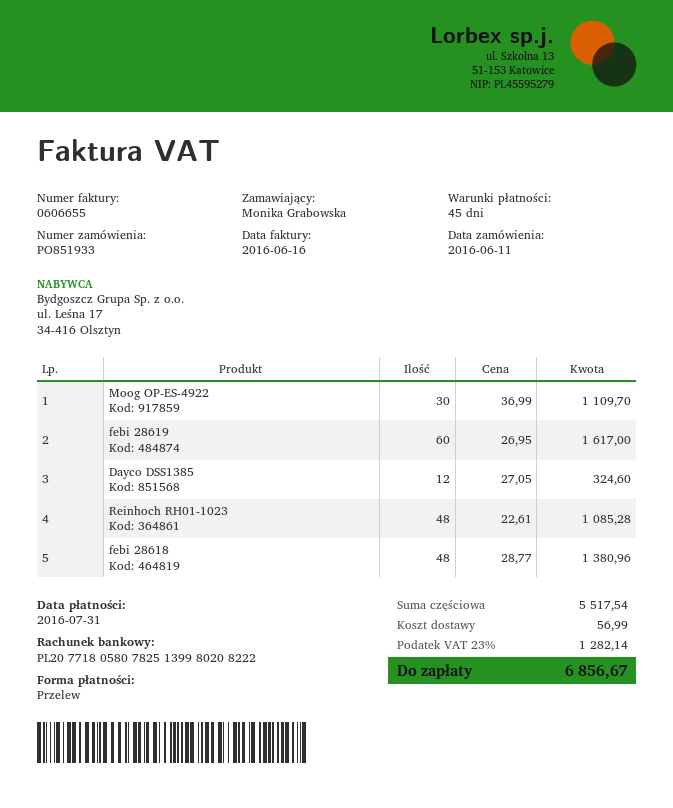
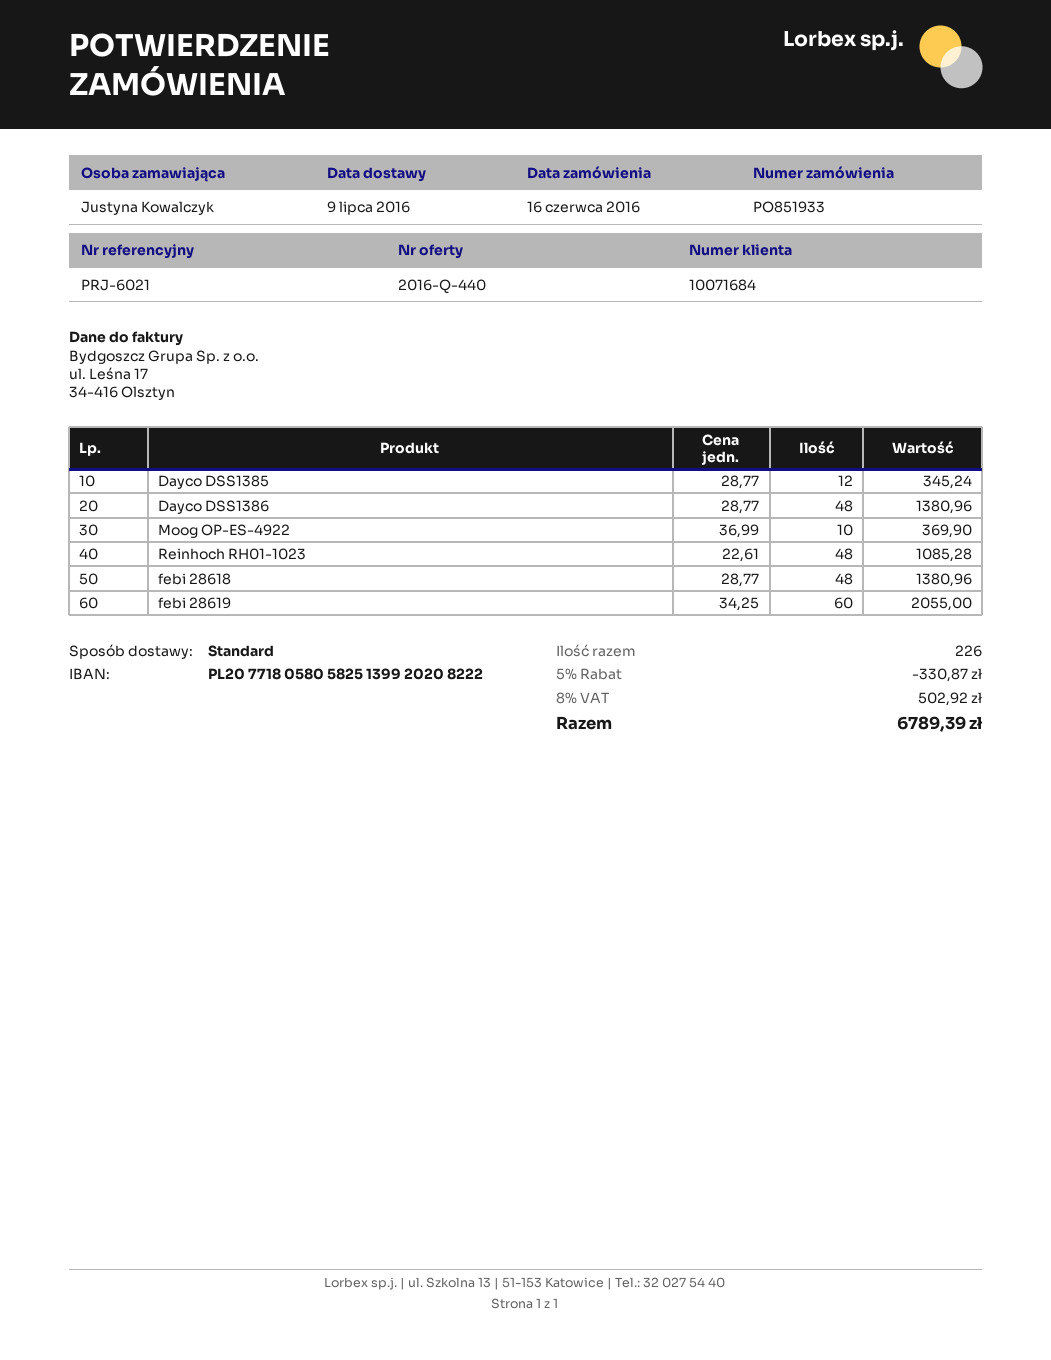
order date: 2016-06-11 -> 2016-06-16
ordered by: Monika Grabowska -> Justyna Kowalczyk
bank account: PL20771805807825139980208222 -> PL20771805805825139920208222
Moog OP-ES-4922: 30 x 36.99 = 1109.70 -> 10 x 36.99 = 369.90
febi 28619: 60 x 26.95 = 1617.00 -> 60 x 34.25 = 2055.00
Dayco DSS1385: 12 x 27.05 = 324.60 -> 12 x 28.77 = 345.24
Dayco DSS1386: none -> 48 x 28.77 = 1380.96
discount: none -> 5% = 330.87
shipping: 56.99 -> none
tax: 23% = 1282.14 -> 8% = 502.92
total: 6856.67 -> 6789.39

